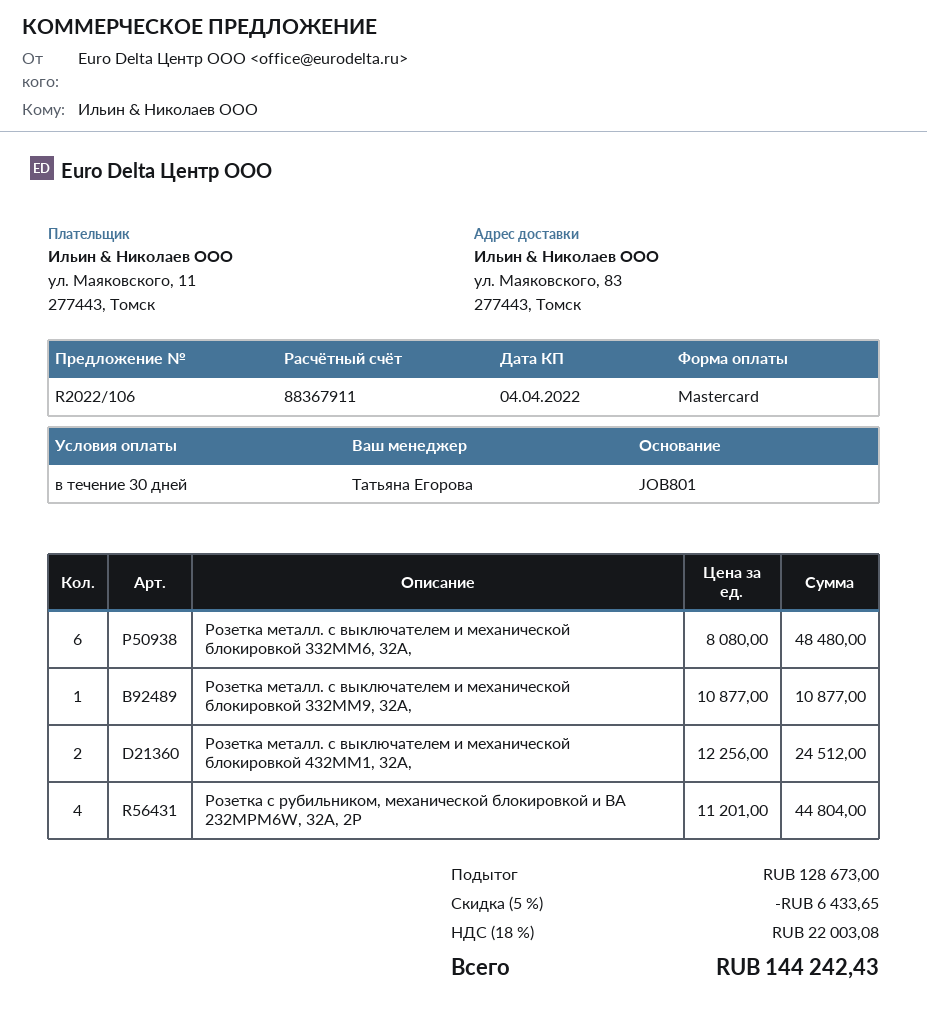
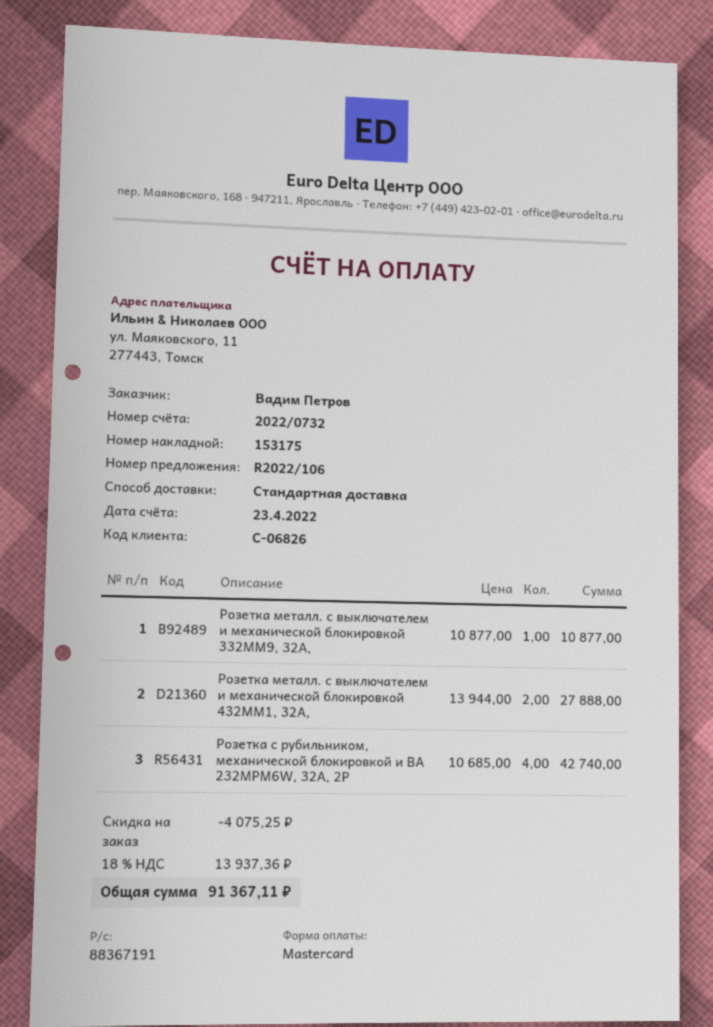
bank account: 88367911 -> 88367191
Розетка металл. с выключателем и механической блокировкой 332MM6, 32A,: 6 x 8080.00 = 48480.00 -> none
Розетка металл. с выключателем и механической блокировкой 432MM1, 32A,: 2 x 12256.00 = 24512.00 -> 2 x 13944.00 = 27888.00
Розетка с рубильником, механической блокировкой и ВА 232MPM6W, 32А, 2Р: 4 x 11201.00 = 44804.00 -> 4 x 10685.00 = 42740.00
discount: 6433.65 -> 4075.25
tax: 18% = 22003.08 -> 18% = 13937.36
total: 144242.43 -> 91367.11

